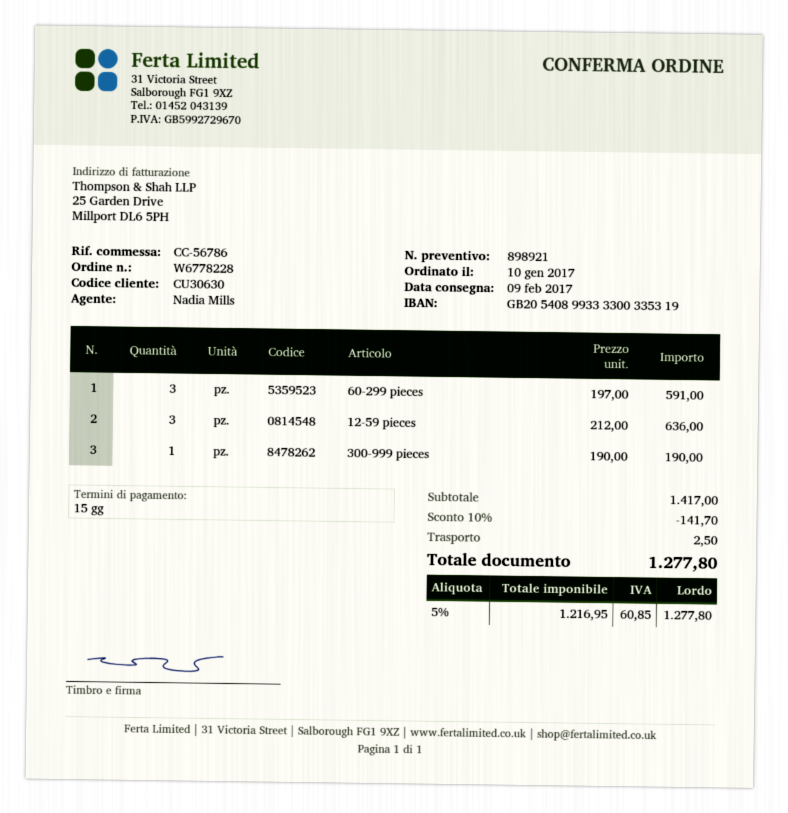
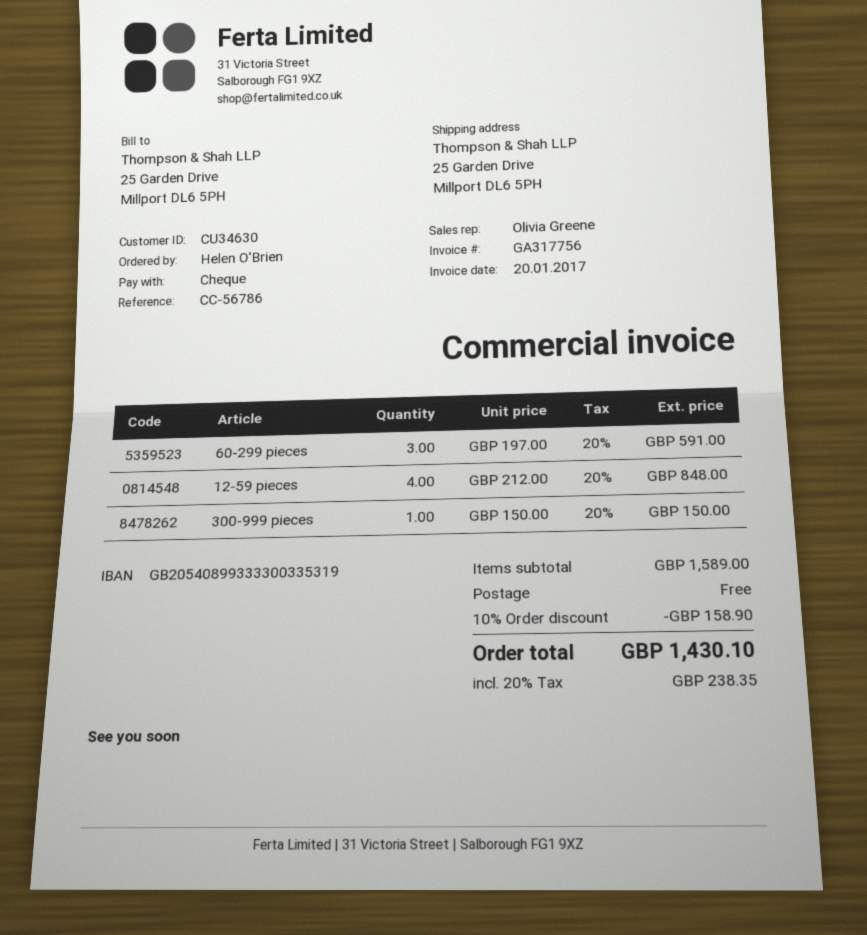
customer number: CU30630 -> CU34630
sales rep: Nadia Mills -> Olivia Greene
12-59 pieces: 3 x 212.00 = 636.00 -> 4 x 212.00 = 848.00
300-999 pieces: 1 x 190.00 = 190.00 -> 1 x 150.00 = 150.00
subtotal: 1417.00 -> 1589.00
discount: 10% = 141.70 -> 10% = 158.90
shipping: 2.50 -> 0.00
tax: 5% = 60.85 -> 20% = 238.35
total: 1277.80 -> 1430.10

